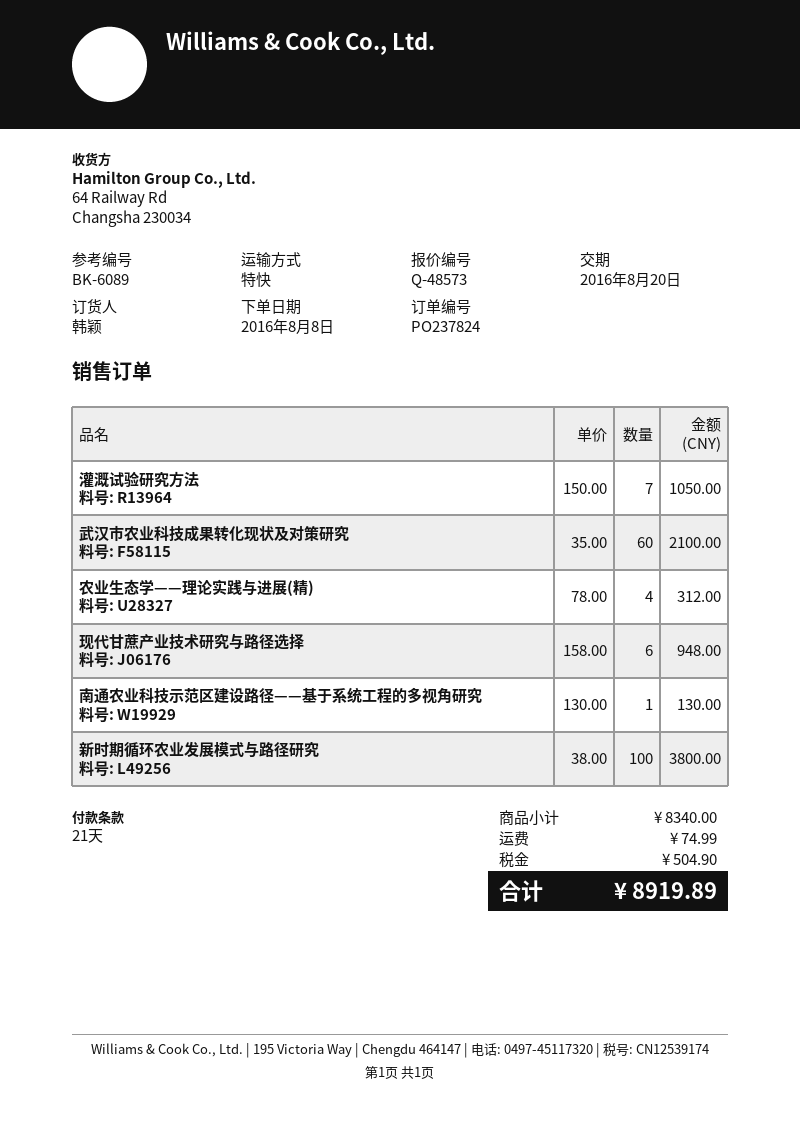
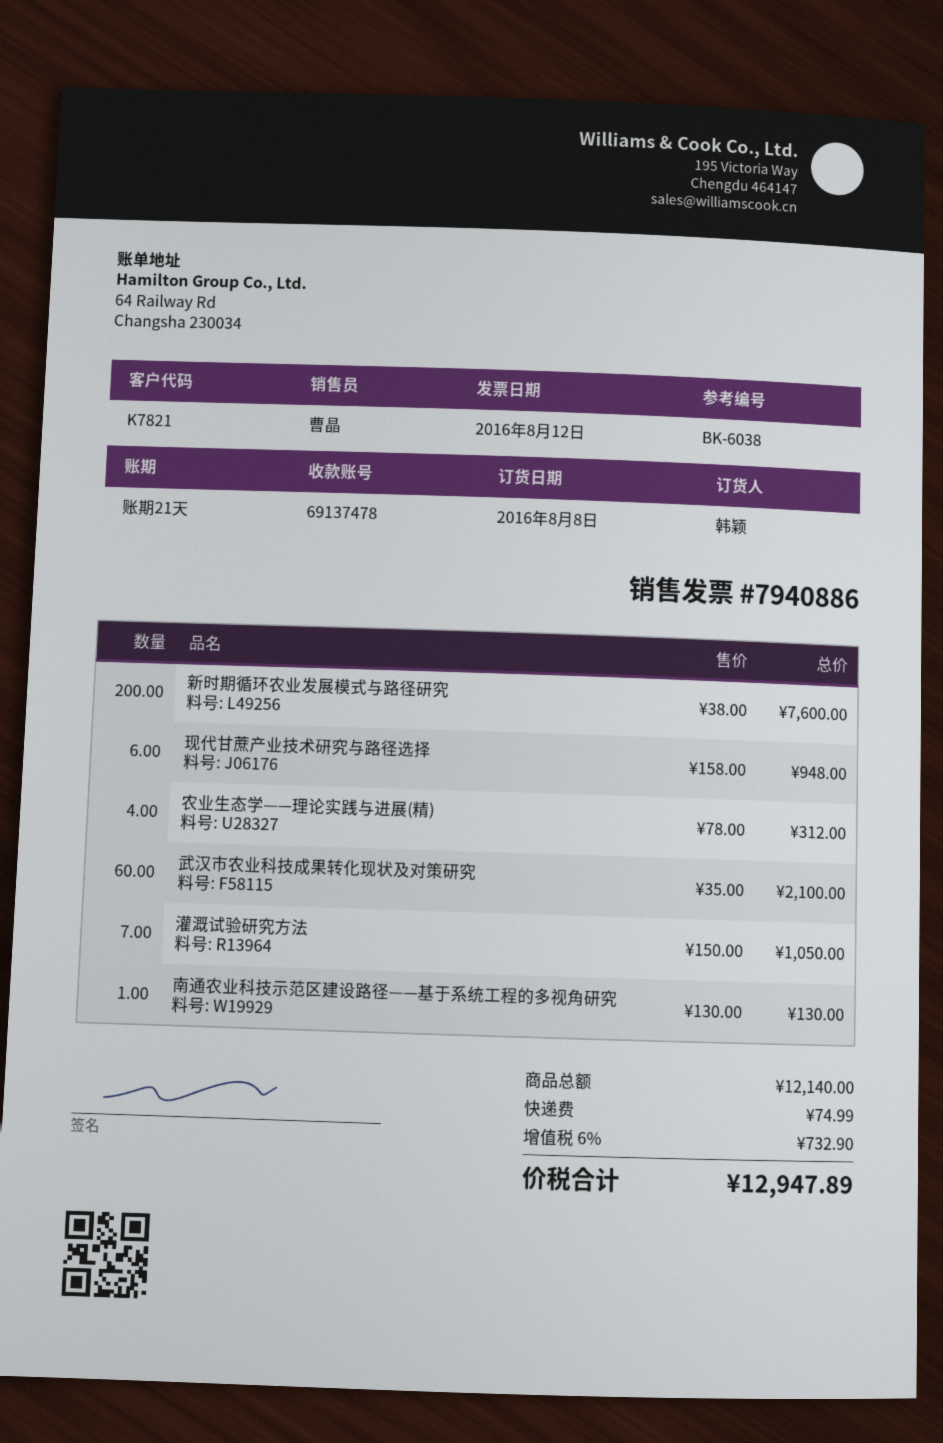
reference: BK-6089 -> BK-6038
新时期循环农业发展模式与路径研究: 100 x 38.00 = 3800.00 -> 200 x 38.00 = 7600.00
subtotal: 8340.00 -> 12140.00
tax: 504.90 -> 732.90
total: 8919.89 -> 12947.89

